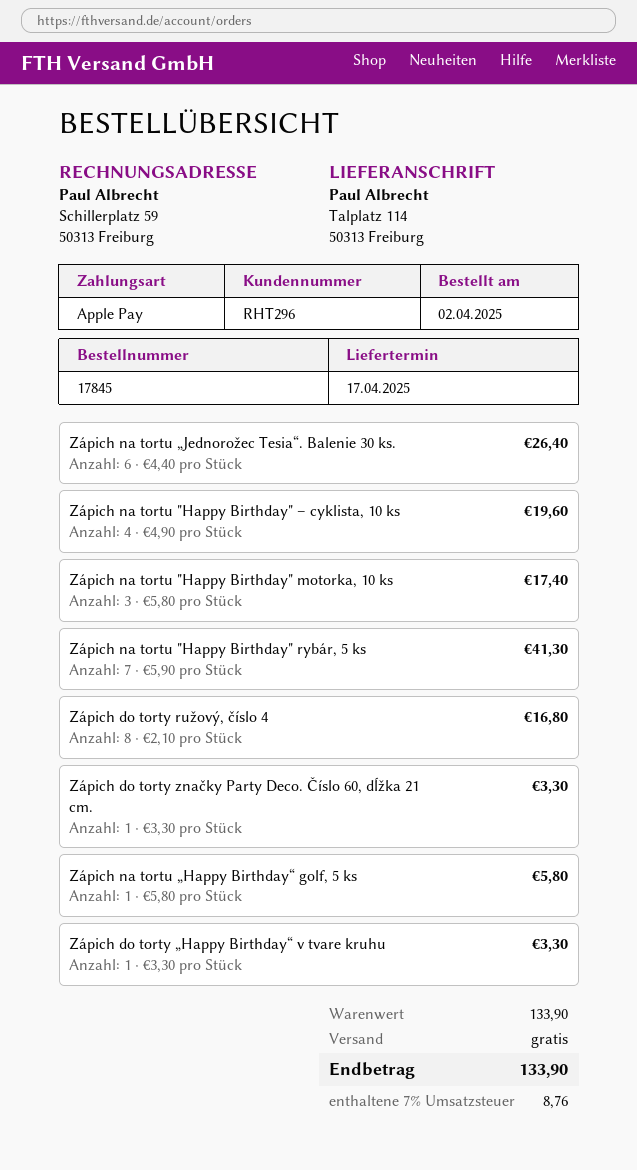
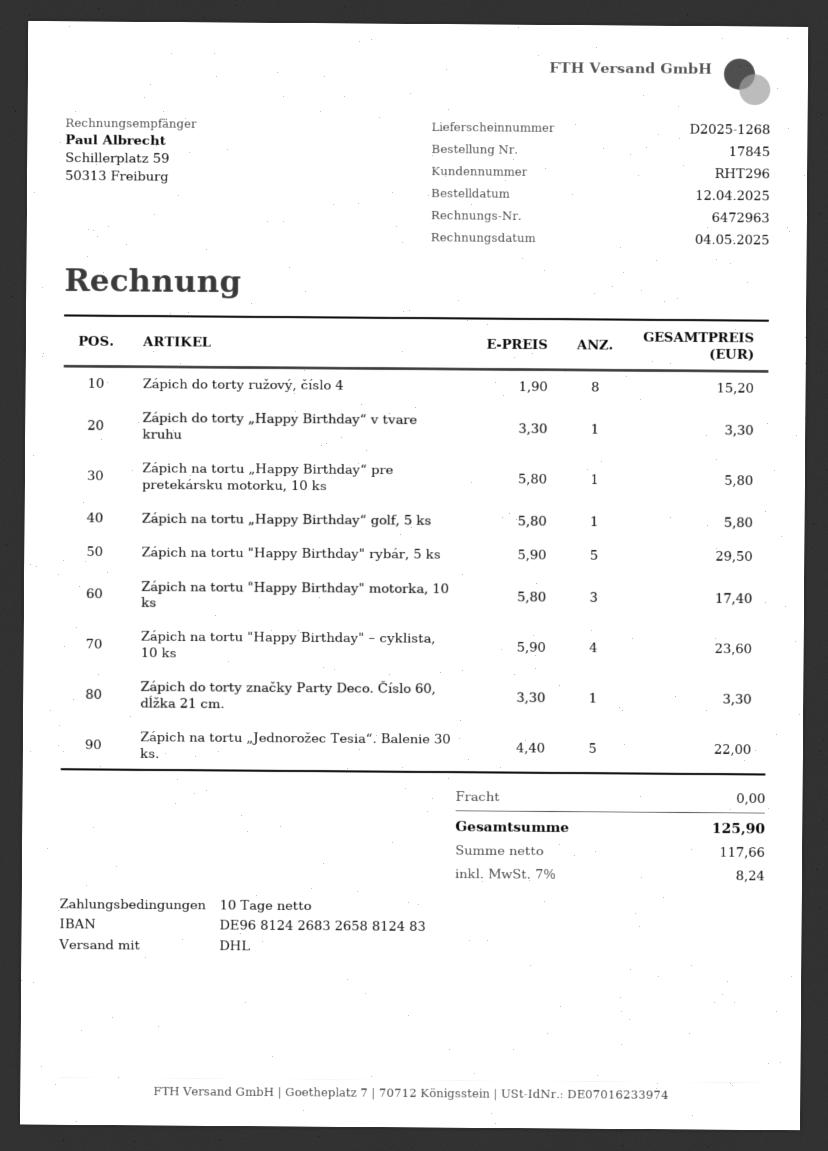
order date: 2025-04-02 -> 2025-04-12
Zápich na tortu „Jednorožec Tesia“. Balenie 30 ks.: 6 x 4.40 = 26.40 -> 5 x 4.40 = 22.00
Zápich na tortu "Happy Birthday" – cyklista, 10 ks: 4 x 4.90 = 19.60 -> 4 x 5.90 = 23.60
Zápich na tortu "Happy Birthday" rybár, 5 ks: 7 x 5.90 = 41.30 -> 5 x 5.90 = 29.50
Zápich do torty ružový, číslo 4: 8 x 2.10 = 16.80 -> 8 x 1.90 = 15.20
Zápich na tortu „Happy Birthday“ pre pretekársku motorku, 10 ks: none -> 1 x 5.80 = 5.80
tax: 7% = 8.76 -> 7% = 8.24
total: 133.90 -> 125.90

